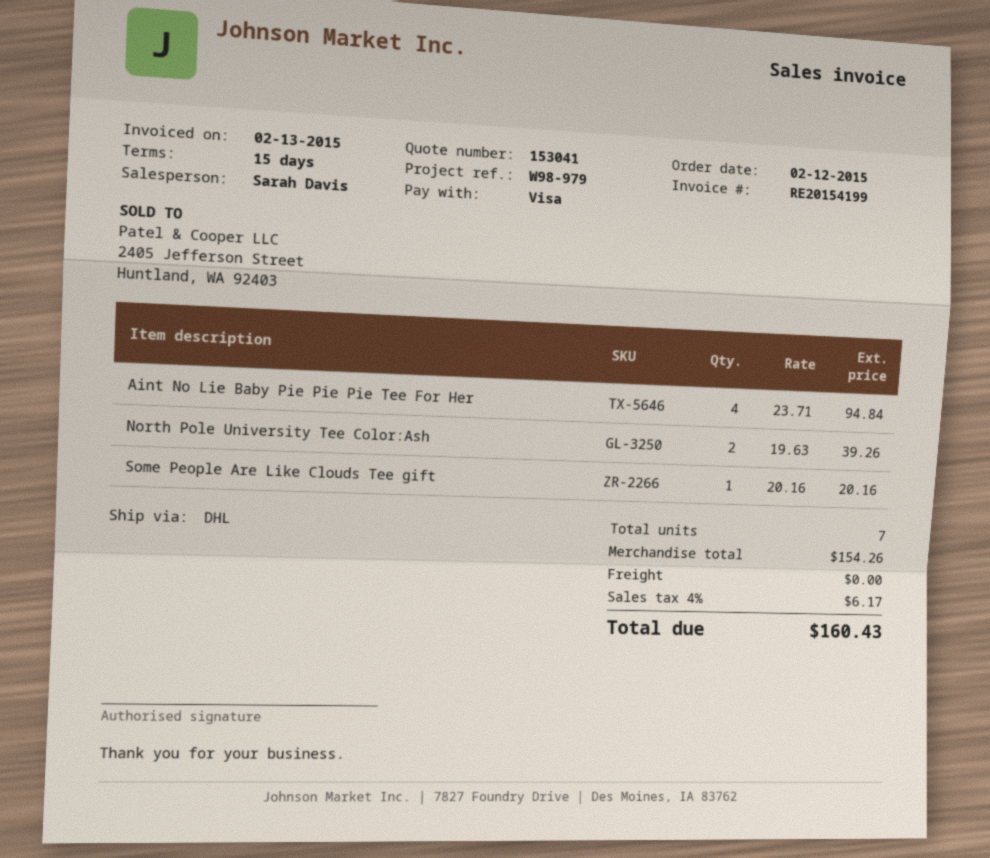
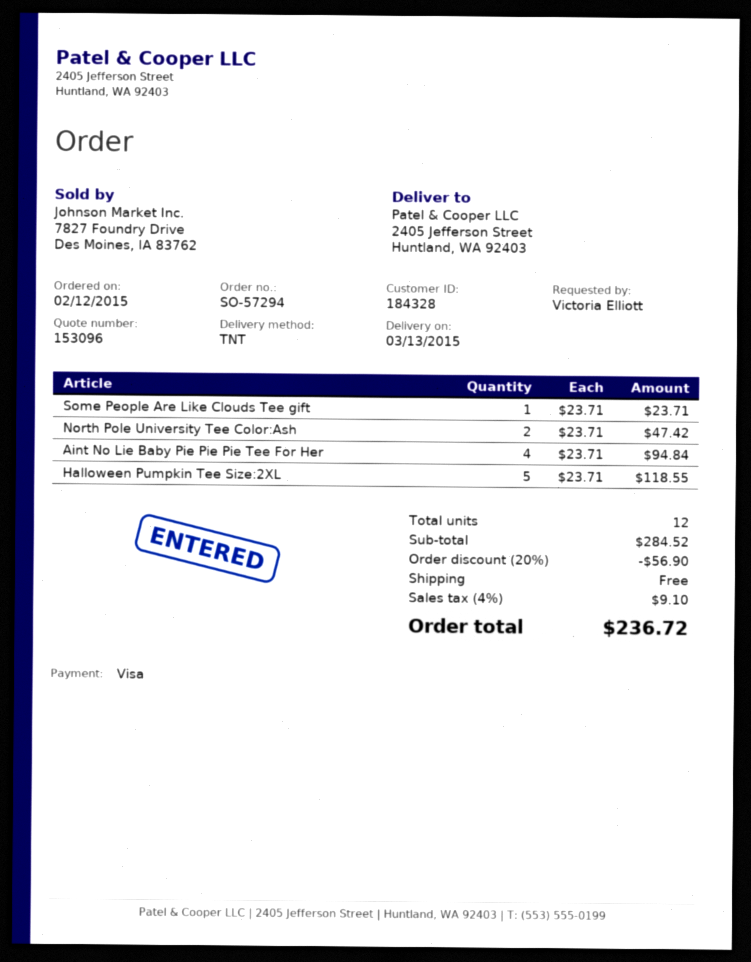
quote number: 153041 -> 153096
shipping method: DHL -> TNT
North Pole University Tee Color:Ash: 2 x 19.63 = 39.26 -> 2 x 23.71 = 47.42
Some People Are Like Clouds Tee gift: 1 x 20.16 = 20.16 -> 1 x 23.71 = 23.71
Halloween Pumpkin Tee Size:2XL: none -> 5 x 23.71 = 118.55
total quantity: 7 -> 12
subtotal: 154.26 -> 284.52
discount: none -> 20% = 56.90
tax: 4% = 6.17 -> 4% = 9.10
total: 160.43 -> 236.72

